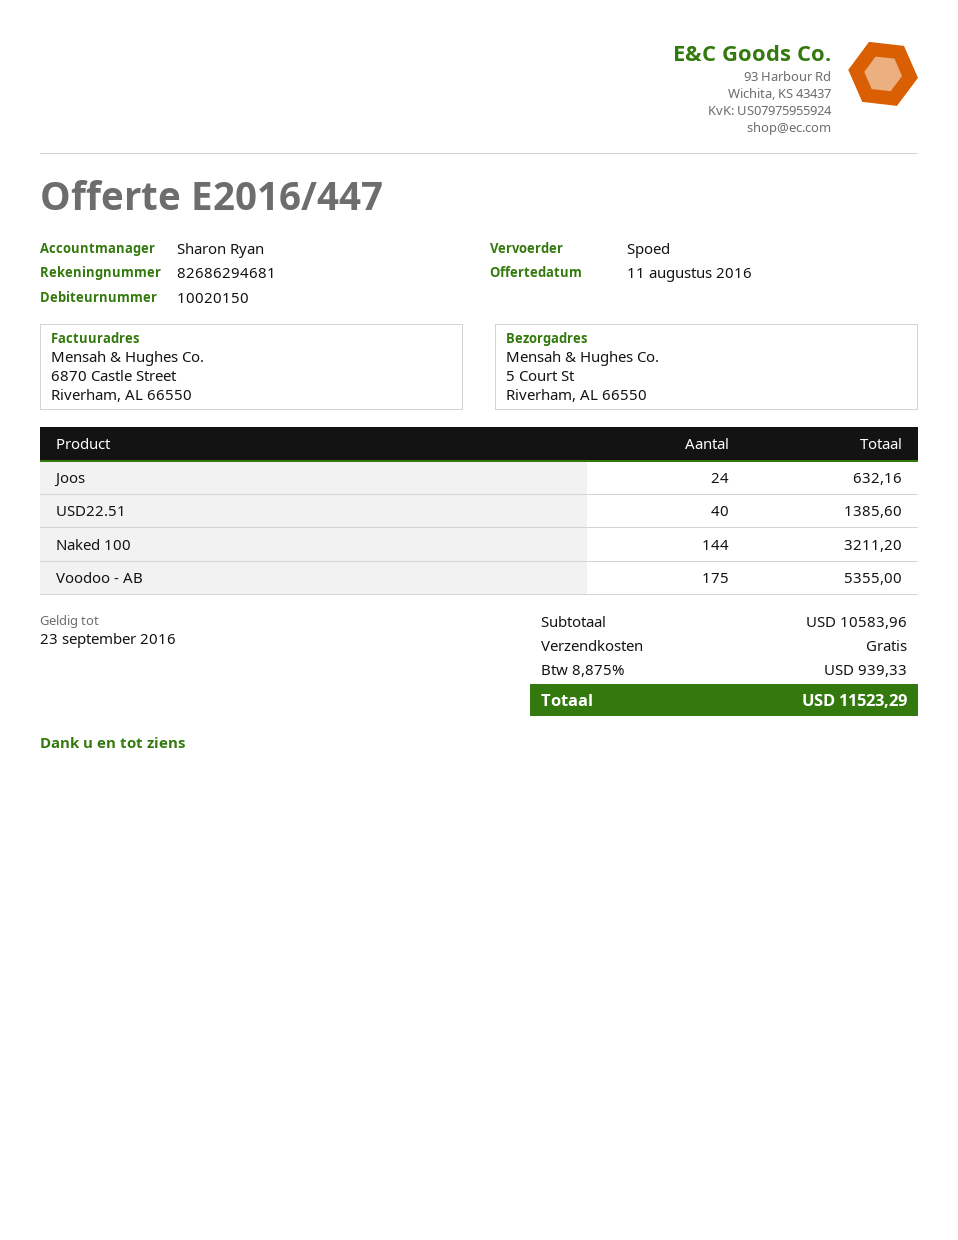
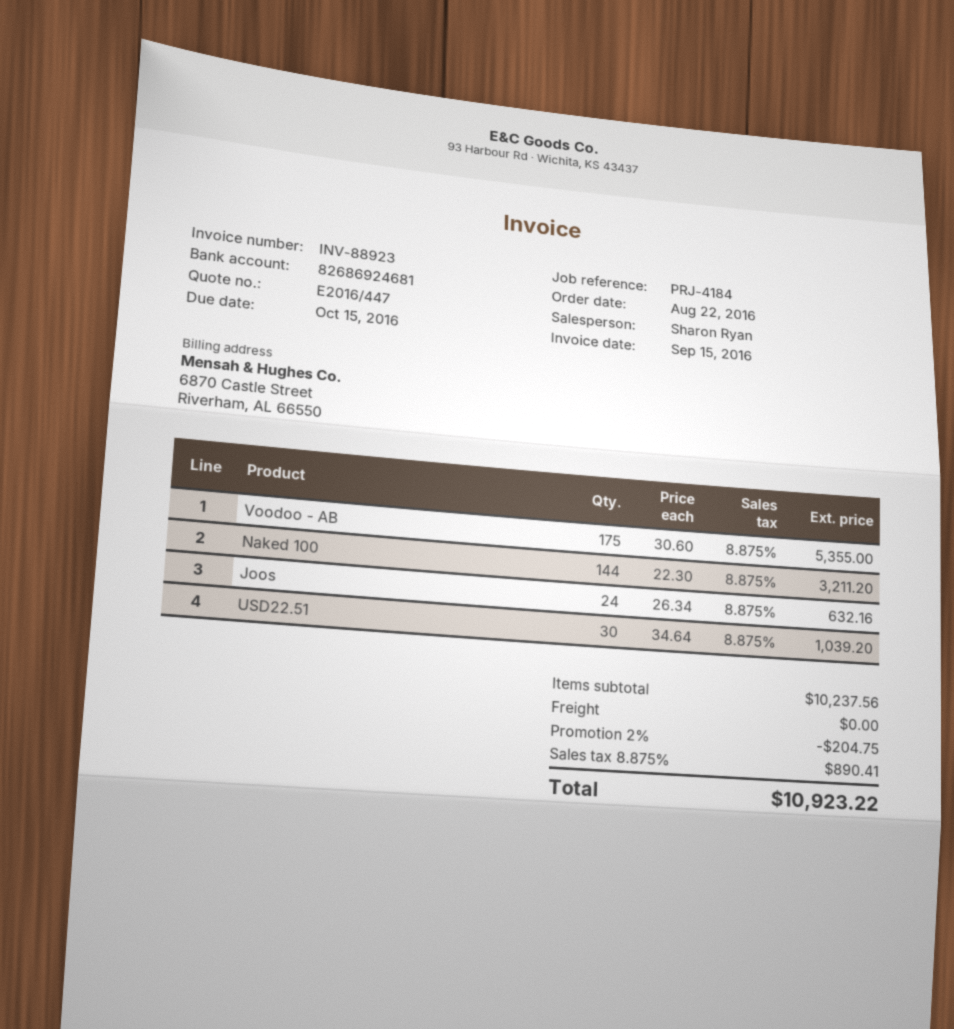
bank account: 82686294681 -> 82686924681
USD22.51: 40 for 1385.60 -> 30 for 1039.20
subtotal: 10583.96 -> 10237.56
discount: none -> 2% = 204.75
tax: 8.875% = 939.33 -> 8.875% = 890.41
total: 11523.29 -> 10923.22

